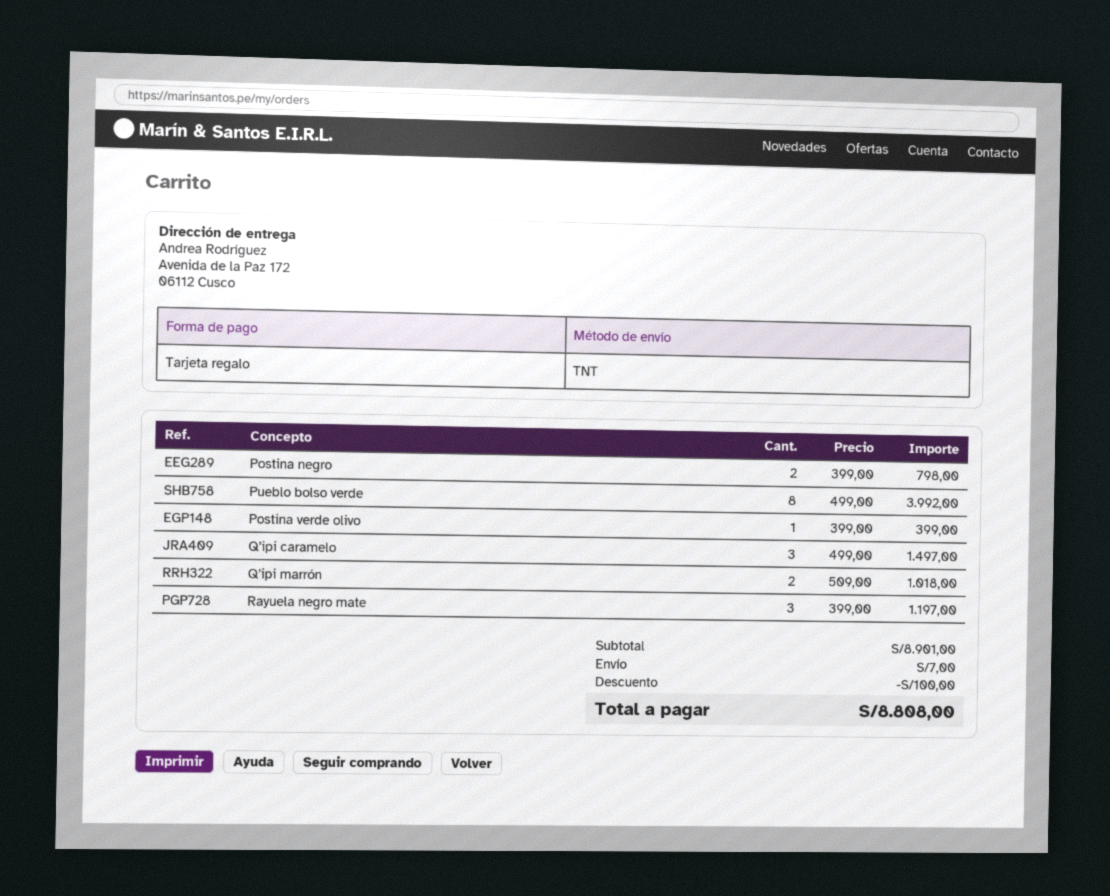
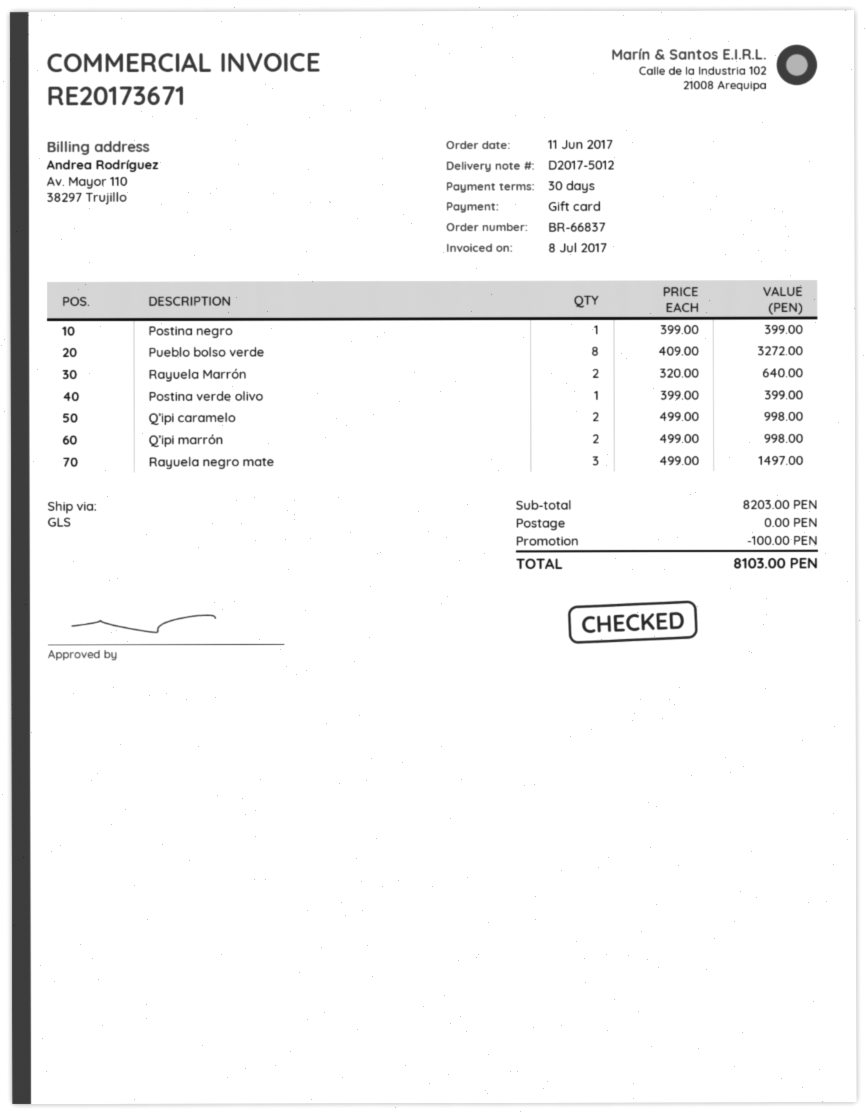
shipping method: TNT -> GLS
Postina negro: 2 x 399.00 = 798.00 -> 1 x 399.00 = 399.00
Pueblo bolso verde: 8 x 499.00 = 3992.00 -> 8 x 409.00 = 3272.00
Q’ipi caramelo: 3 x 499.00 = 1497.00 -> 2 x 499.00 = 998.00
Q’ipi marrón: 2 x 509.00 = 1018.00 -> 2 x 499.00 = 998.00
Rayuela negro mate: 3 x 399.00 = 1197.00 -> 3 x 499.00 = 1497.00
Rayuela Marrón: none -> 2 x 320.00 = 640.00
subtotal: 8901.00 -> 8203.00
shipping: 7.00 -> 0.00
total: 8808.00 -> 8103.00

